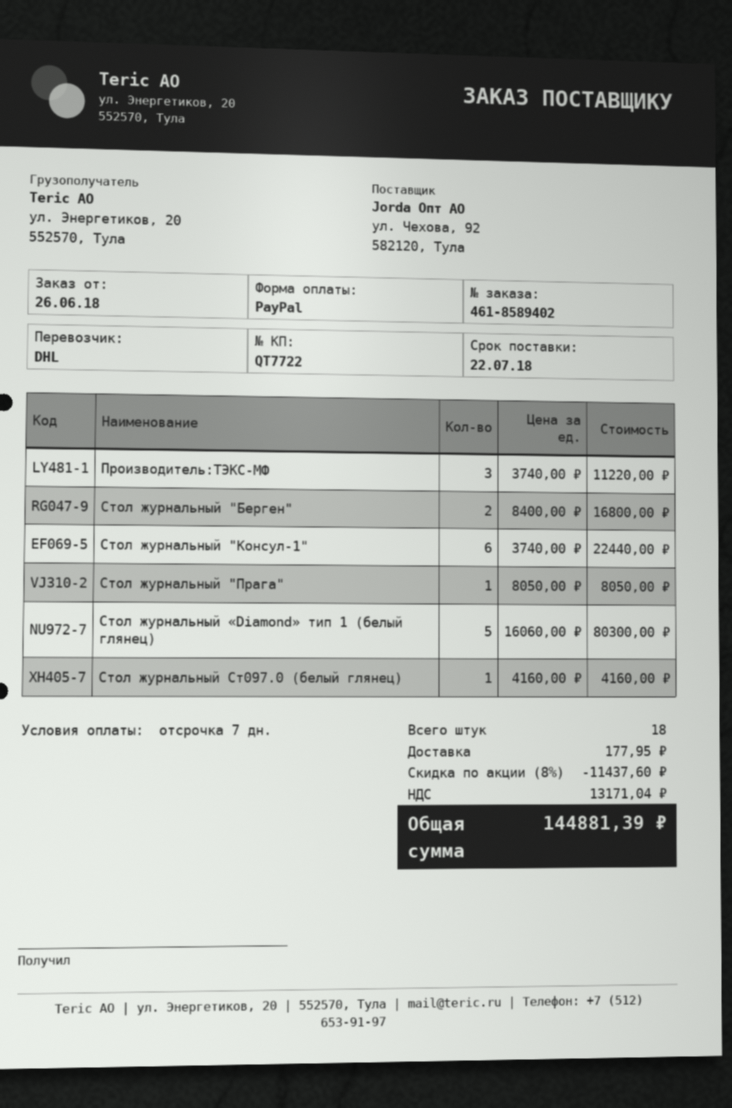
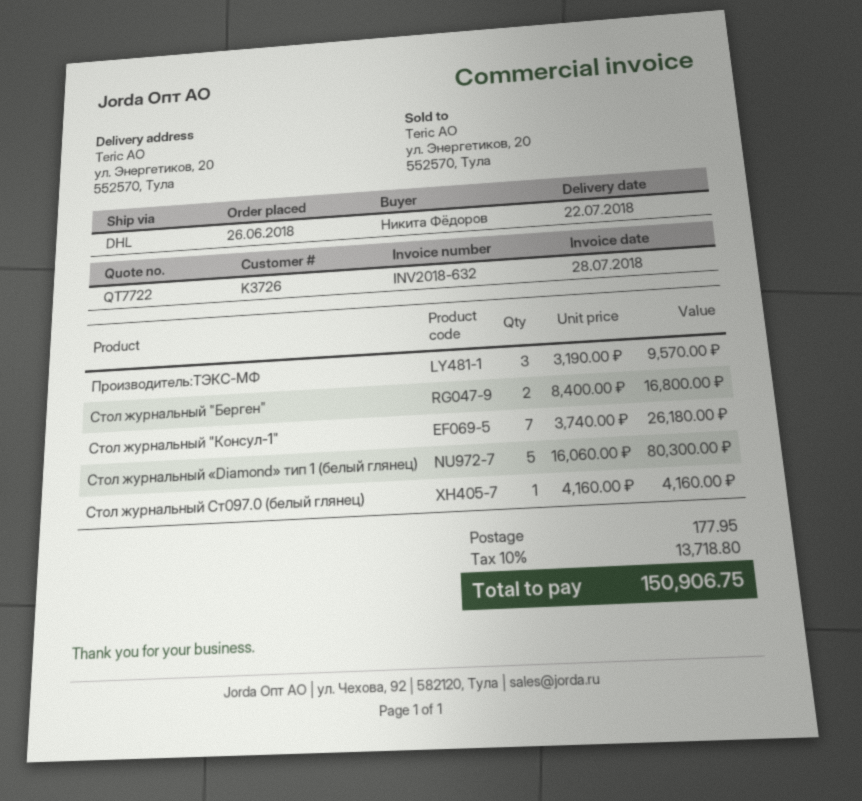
Производитель:ТЭКС-МФ: 3 x 3740.00 = 11220.00 -> 3 x 3190.00 = 9570.00
Стол журнальный "Консул-1": 6 x 3740.00 = 22440.00 -> 7 x 3740.00 = 26180.00
Стол журнальный "Прага": 1 x 8050.00 = 8050.00 -> none
discount: 8% = 11437.60 -> none
tax: 13171.04 -> 13718.80
total: 144881.39 -> 150906.75

